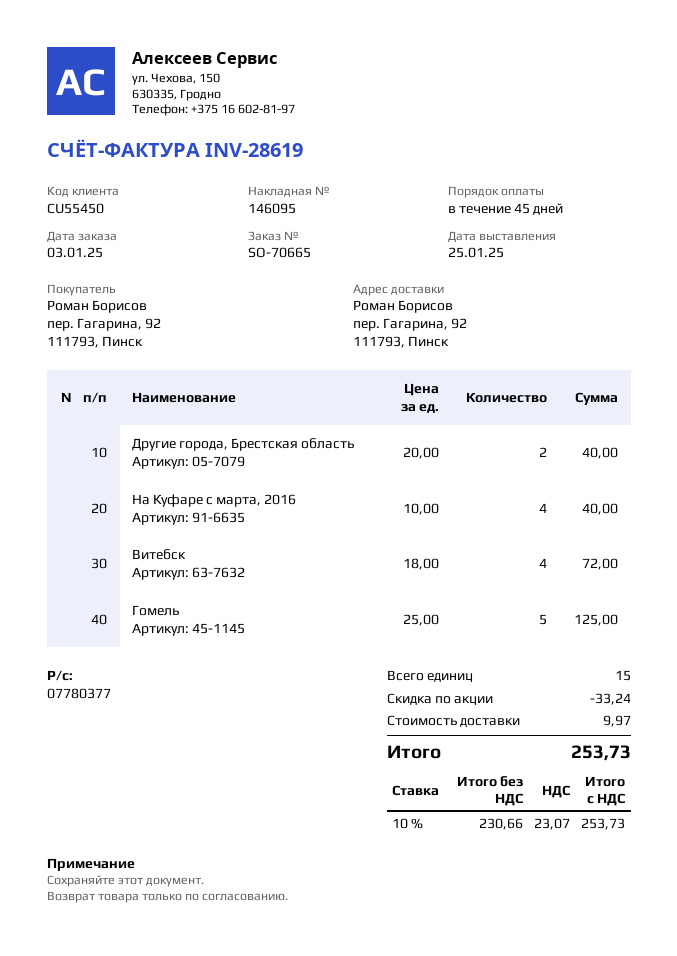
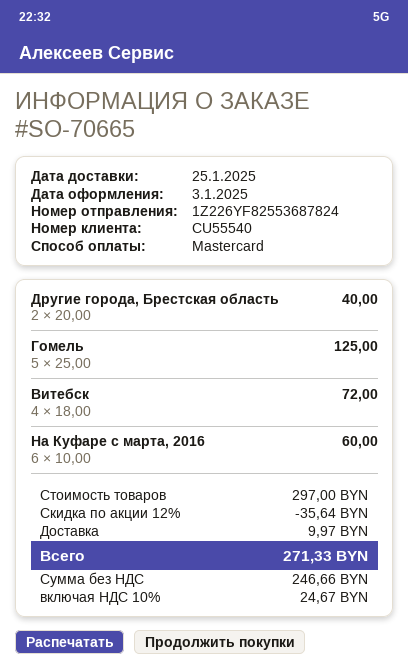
customer number: CU55450 -> CU55540
На Куфаре с марта, 2016: 4 x 10.00 = 40.00 -> 6 x 10.00 = 60.00
discount: 33.24 -> 35.64
net: 230.66 -> 246.66
tax: 10% = 23.07 -> 10% = 24.67
total: 253.73 -> 271.33

